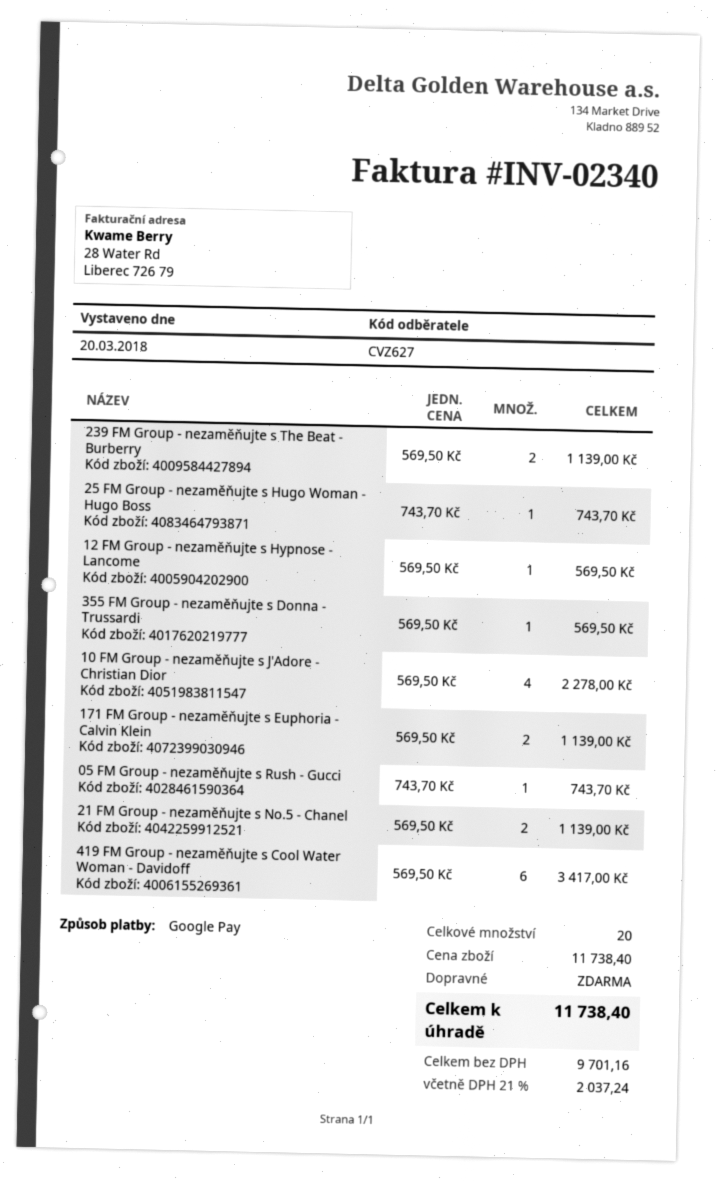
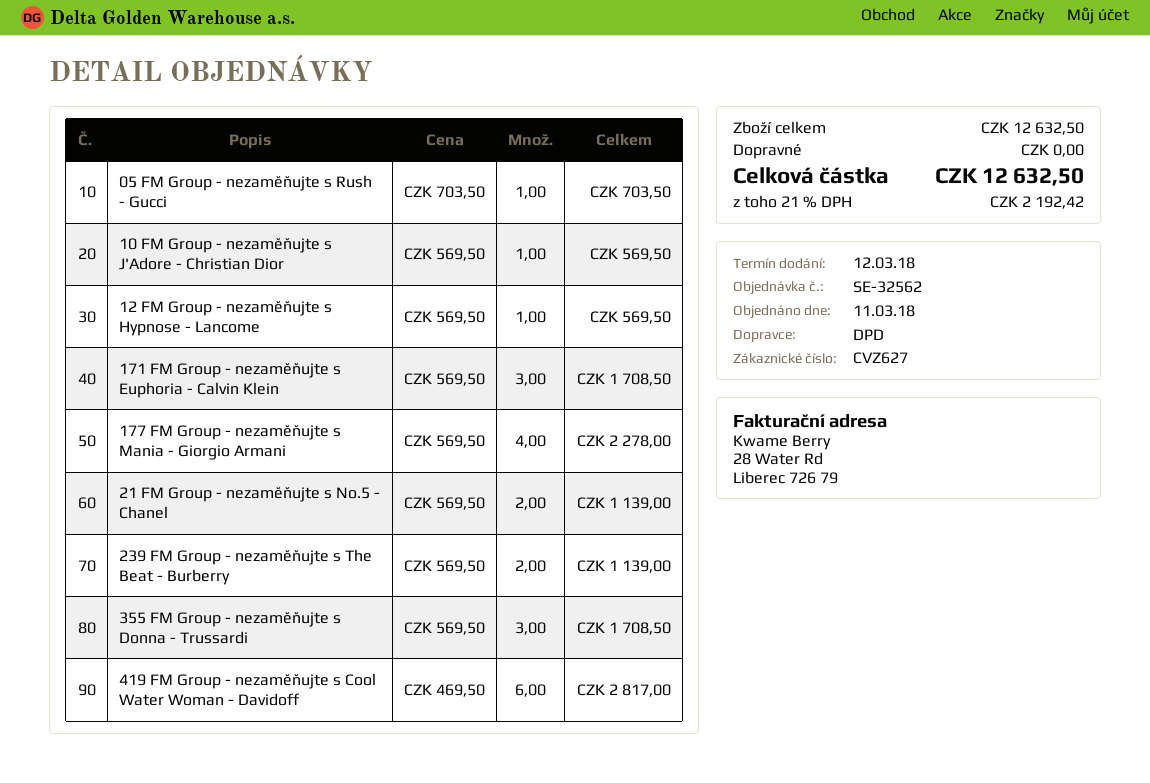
25 FM Group - nezaměňujte s Hugo Woman - Hugo Boss: 1 x 743.70 = 743.70 -> none
355 FM Group - nezaměňujte s Donna - Trussardi: 1 x 569.50 = 569.50 -> 3 x 569.50 = 1708.50
10 FM Group - nezaměňujte s J'Adore - Christian Dior: 4 x 569.50 = 2278.00 -> 1 x 569.50 = 569.50
171 FM Group - nezaměňujte s Euphoria - Calvin Klein: 2 x 569.50 = 1139.00 -> 3 x 569.50 = 1708.50
05 FM Group - nezaměňujte s Rush - Gucci: 1 x 743.70 = 743.70 -> 1 x 703.50 = 703.50
419 FM Group - nezaměňujte s Cool Water Woman - Davidoff: 6 x 569.50 = 3417.00 -> 6 x 469.50 = 2817.00
177 FM Group - nezaměňujte s Mania - Giorgio Armani: none -> 4 x 569.50 = 2278.00
subtotal: 11738.40 -> 12632.50
tax: 21% = 2037.24 -> 21% = 2192.42
total: 11738.40 -> 12632.50

